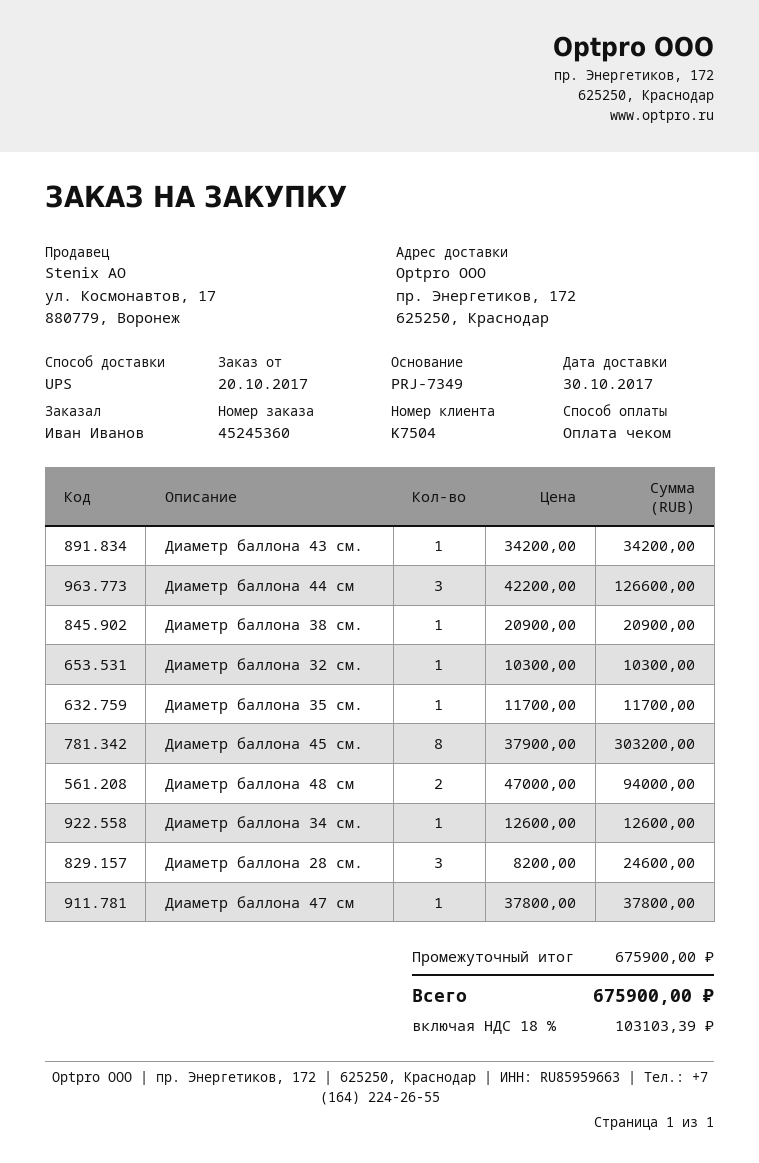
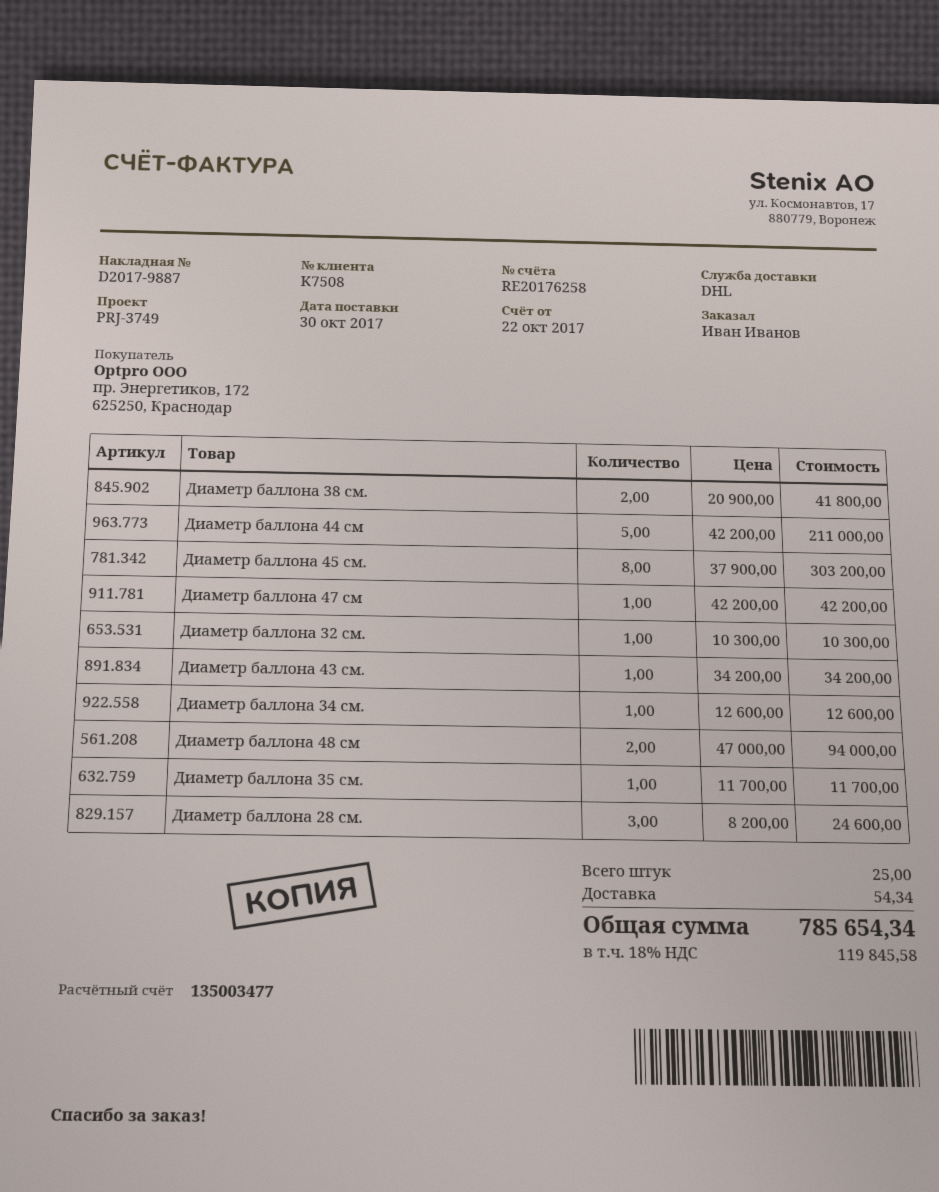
customer number: K7504 -> K7508
reference: PRJ-7349 -> PRJ-3749
shipping method: UPS -> DHL
Диаметр баллона 44 см: 3 x 42200.00 = 126600.00 -> 5 x 42200.00 = 211000.00
Диаметр баллона 38 см.: 1 x 20900.00 = 20900.00 -> 2 x 20900.00 = 41800.00
Диаметр баллона 47 см: 1 x 37800.00 = 37800.00 -> 1 x 42200.00 = 42200.00
shipping: none -> 54.34
tax: 18% = 103103.39 -> 18% = 119845.58
total: 675900.00 -> 785654.34

